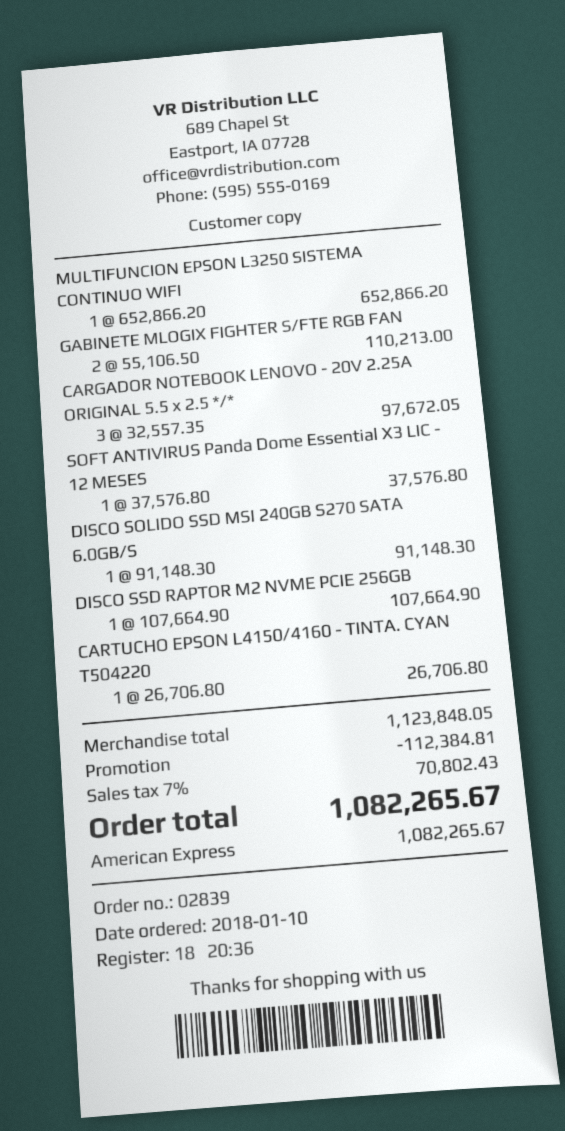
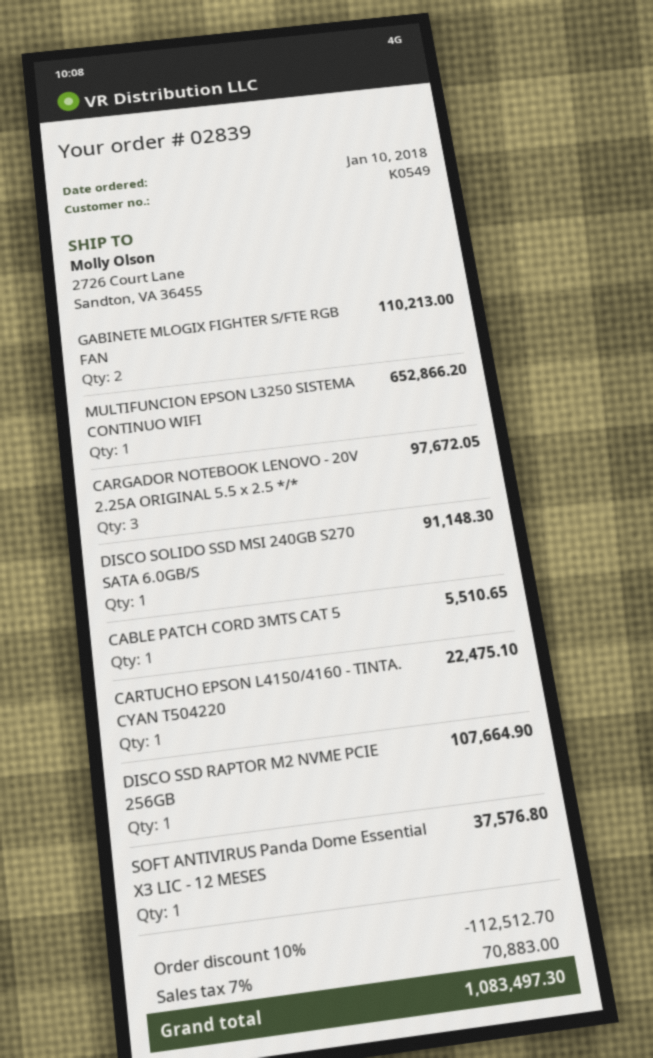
CARTUCHO EPSON L4150/4160 - TINTA. CYAN T504220: 1 for 26706.80 -> 1 for 22475.10
CABLE PATCH CORD 3MTS CAT 5: none -> 1 for 5510.65
discount: 112384.81 -> 112512.70
tax: 7% = 70802.43 -> 7% = 70883.00
total: 1082265.67 -> 1083497.30

